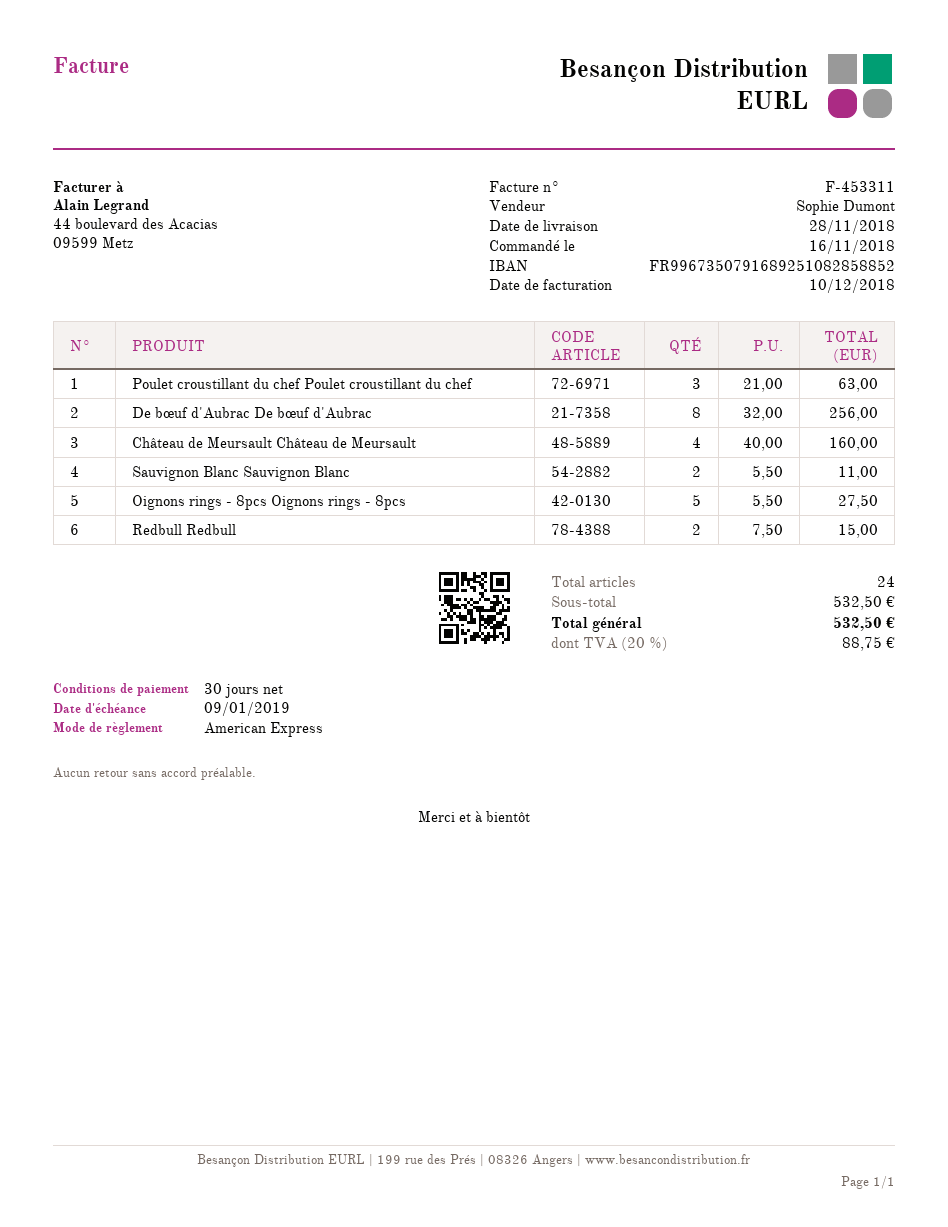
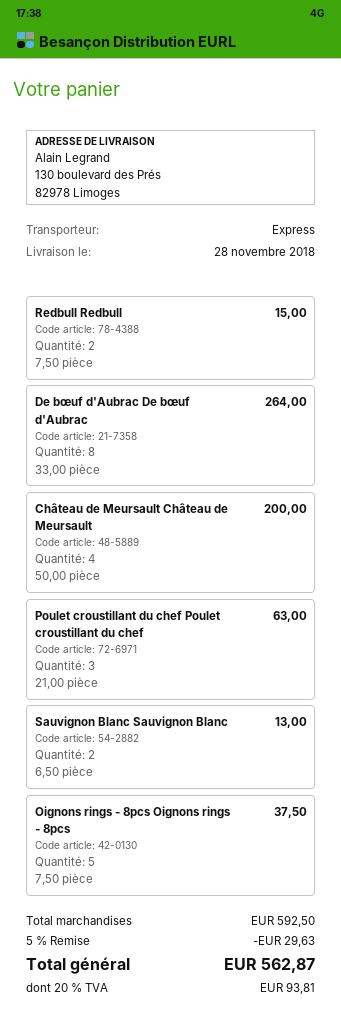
De bœuf d'Aubrac De bœuf d'Aubrac: 8 x 32.00 = 256.00 -> 8 x 33.00 = 264.00
Château de Meursault Château de Meursault: 4 x 40.00 = 160.00 -> 4 x 50.00 = 200.00
Sauvignon Blanc Sauvignon Blanc: 2 x 5.50 = 11.00 -> 2 x 6.50 = 13.00
Oignons rings - 8pcs Oignons rings - 8pcs: 5 x 5.50 = 27.50 -> 5 x 7.50 = 37.50
subtotal: 532.50 -> 592.50
discount: none -> 5% = 29.63
tax: 20% = 88.75 -> 20% = 93.81
total: 532.50 -> 562.87

